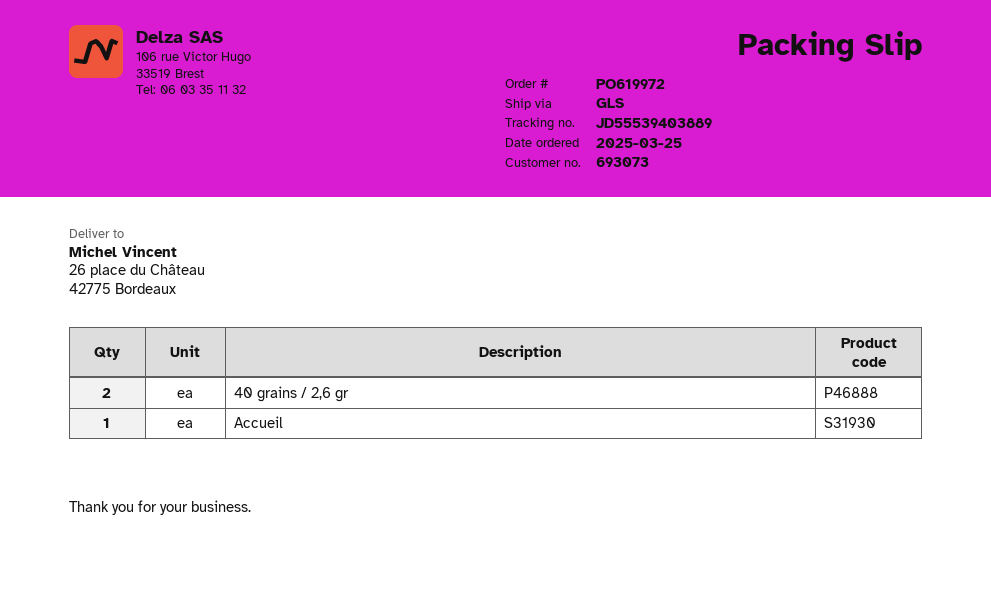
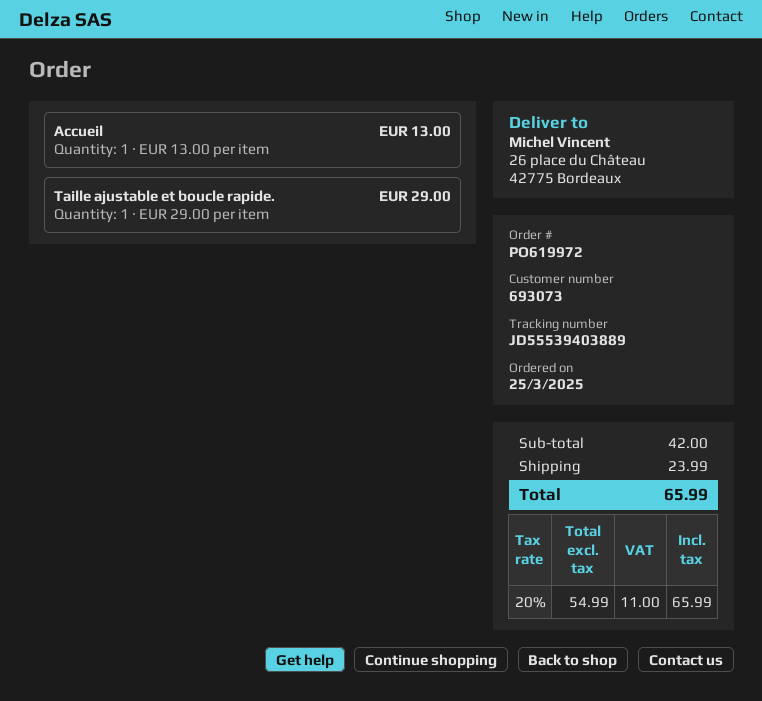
40 grains / 2,6 gr: 2 -> none
Taille ajustable et boucle rapide.: none -> 1

